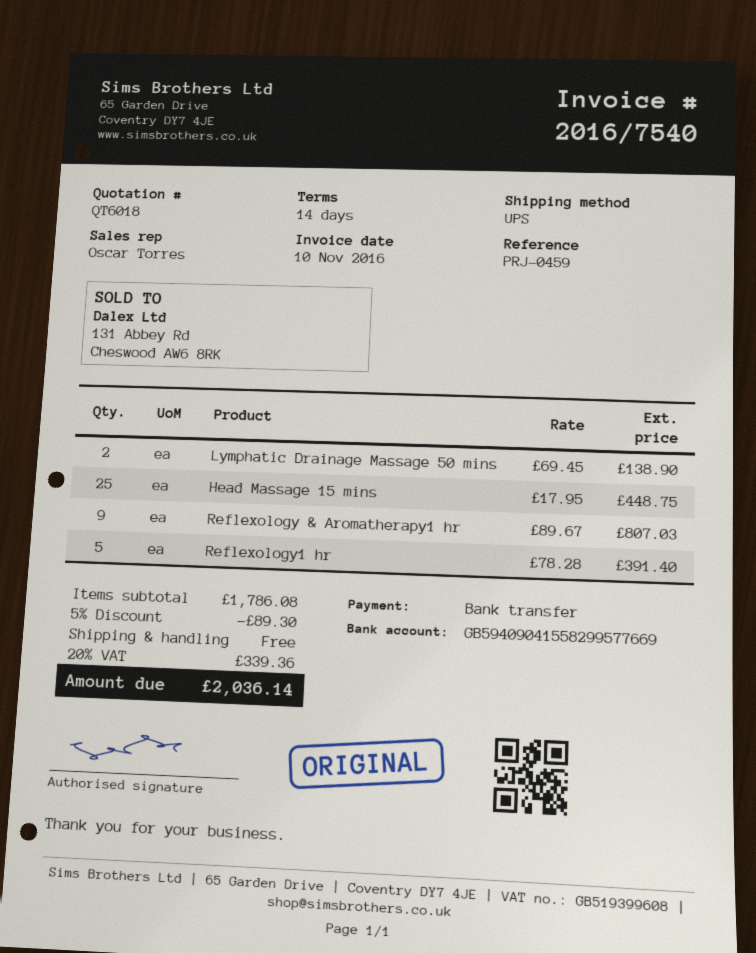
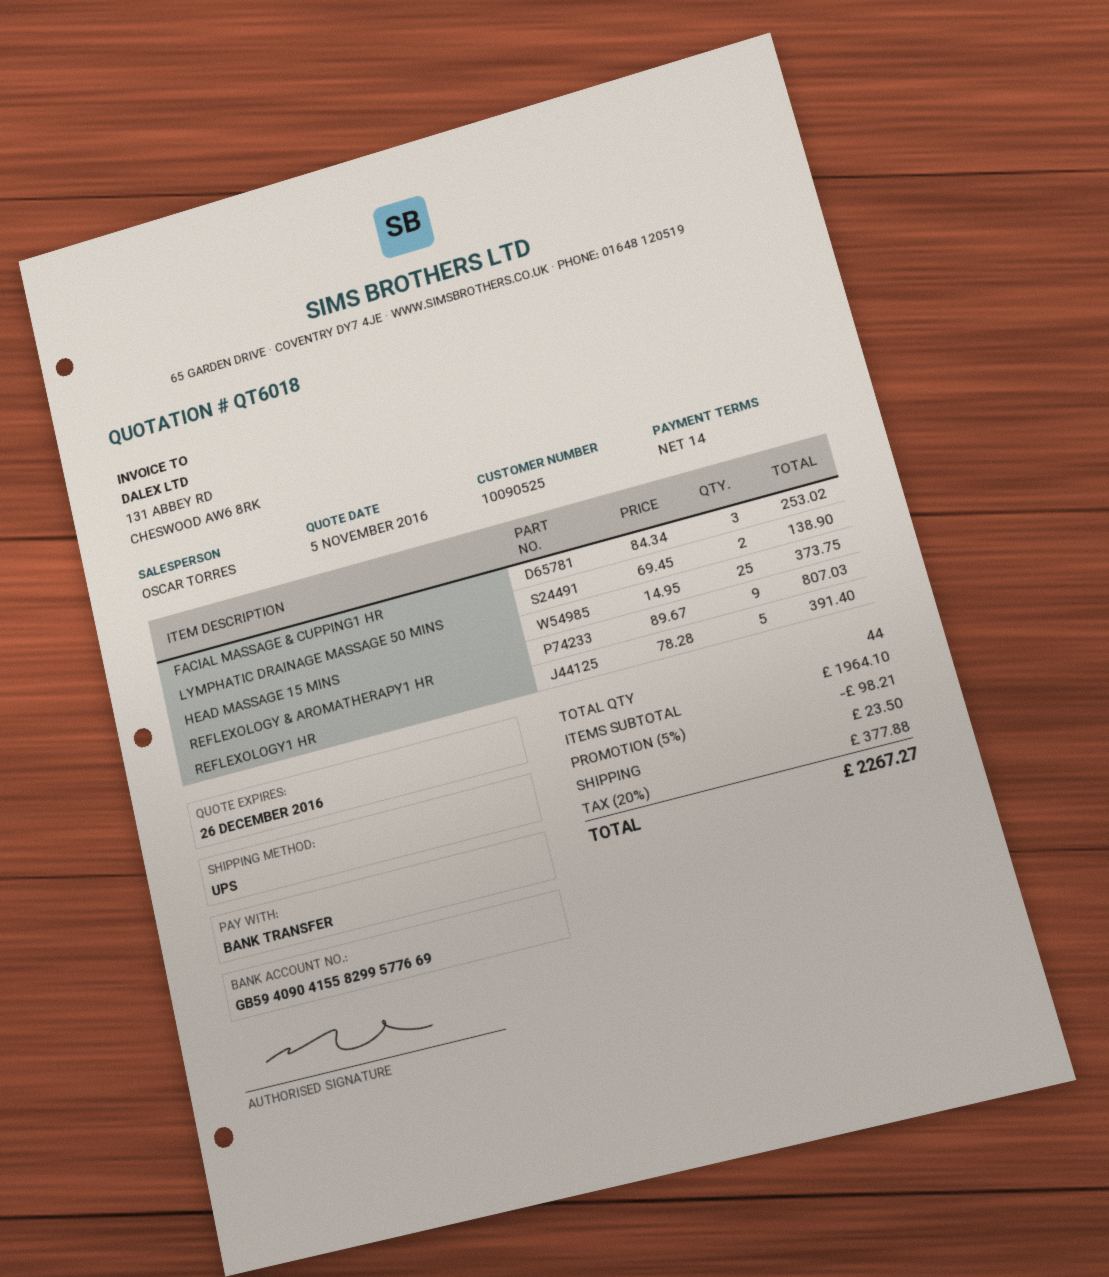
Head Massage 15 mins: 25 x 17.95 = 448.75 -> 25 x 14.95 = 373.75
FACIAL MASSAGE & CUPPING1 HR: none -> 3 x 84.34 = 253.02
subtotal: 1786.08 -> 1964.10
discount: 5% = 89.30 -> 5% = 98.21
shipping: 0.00 -> 23.50
tax: 20% = 339.36 -> 20% = 377.88
total: 2036.14 -> 2267.27

